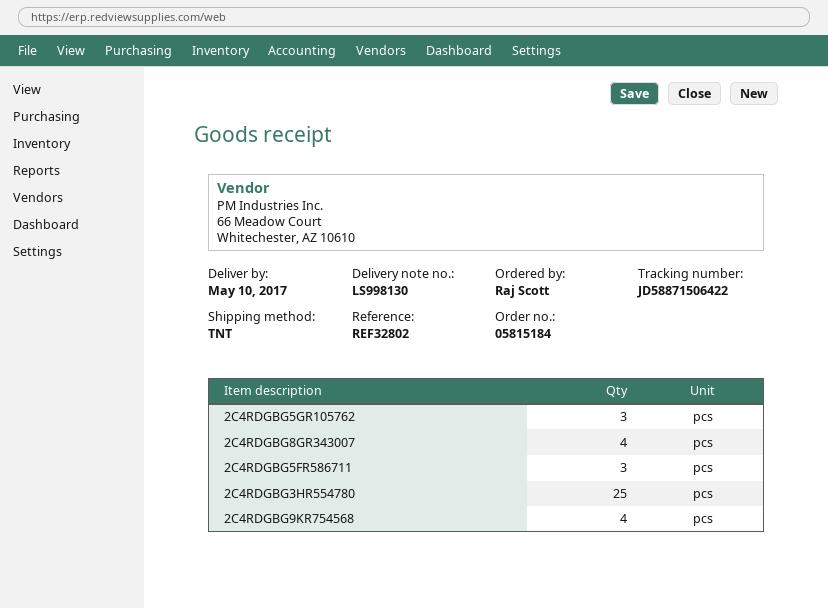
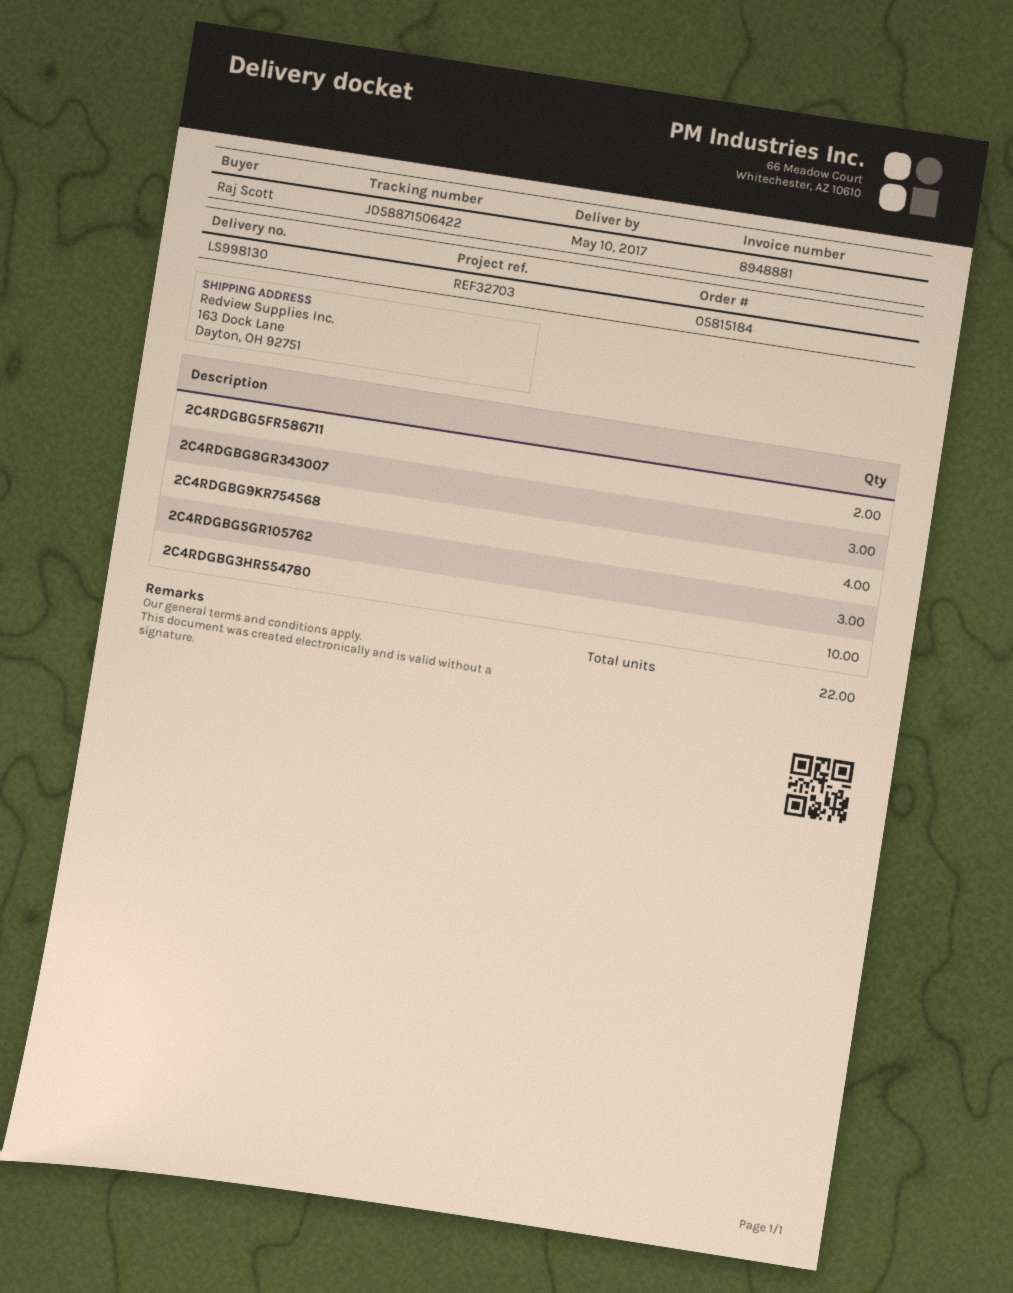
reference: REF32802 -> REF32703
2C4RDGBG8GR343007: 4 -> 3
2C4RDGBG5FR586711: 3 -> 2
2C4RDGBG3HR554780: 25 -> 10

